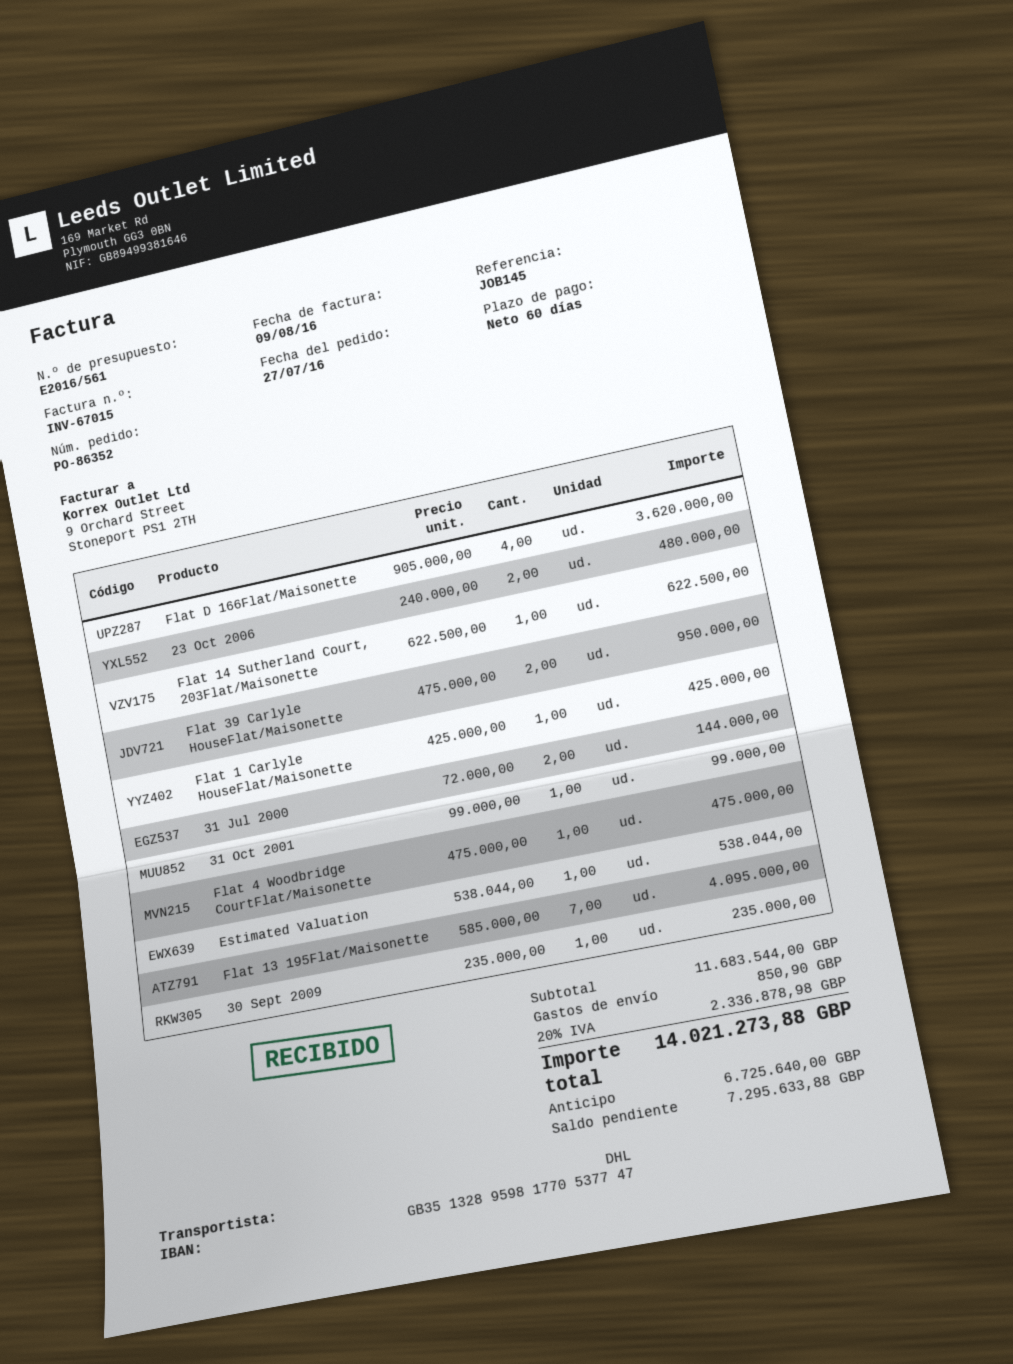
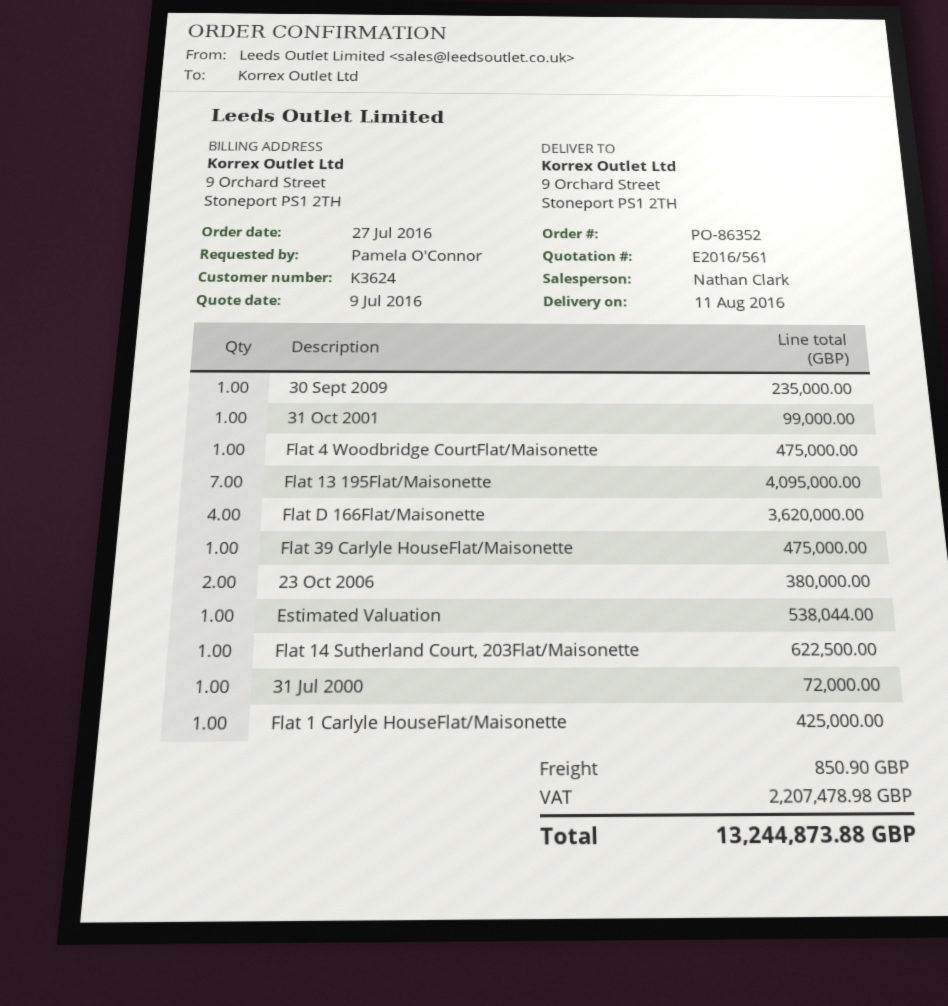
23 Oct 2006: 2 for 480000.00 -> 2 for 380000.00
Flat 39 Carlyle HouseFlat/Maisonette: 2 for 950000.00 -> 1 for 475000.00
31 Jul 2000: 2 for 144000.00 -> 1 for 72000.00
tax: 2336878.98 -> 2207478.98
total: 14021273.88 -> 13244873.88

